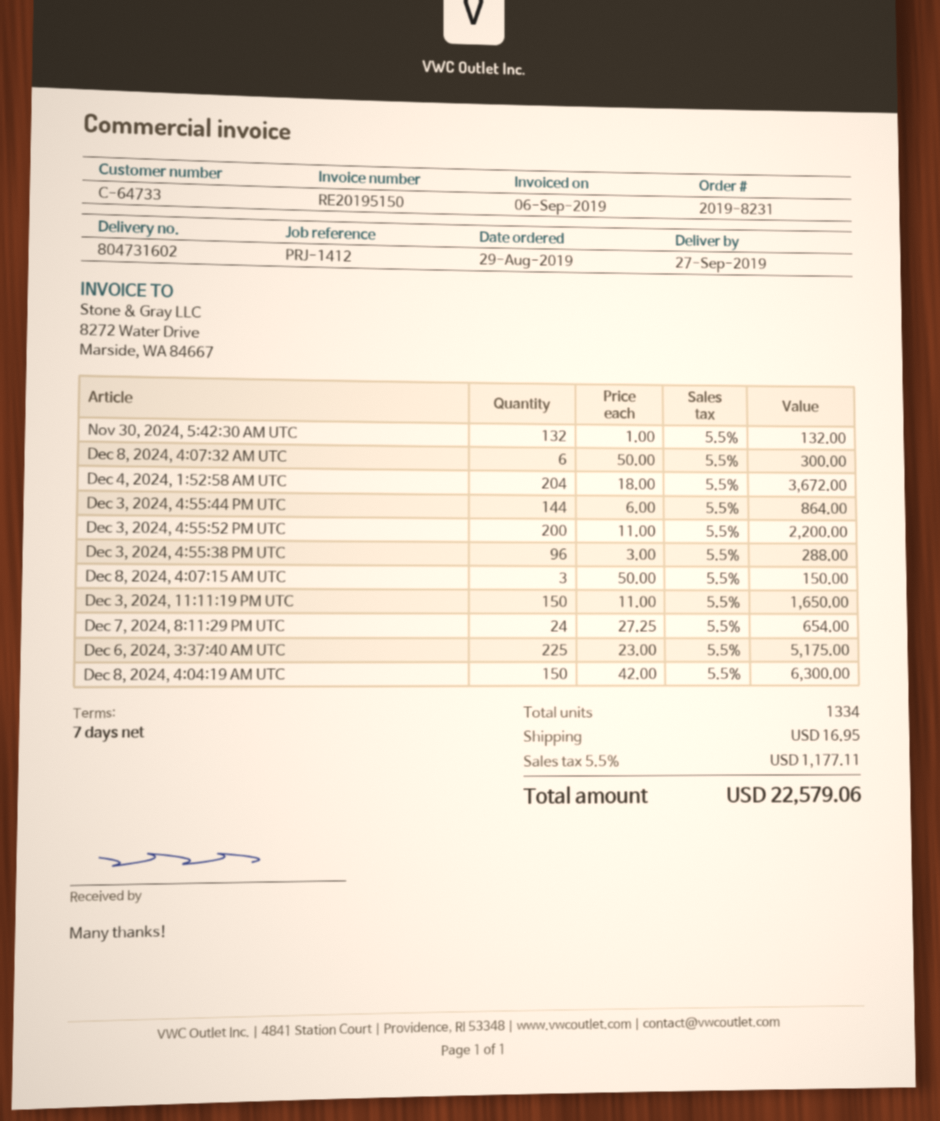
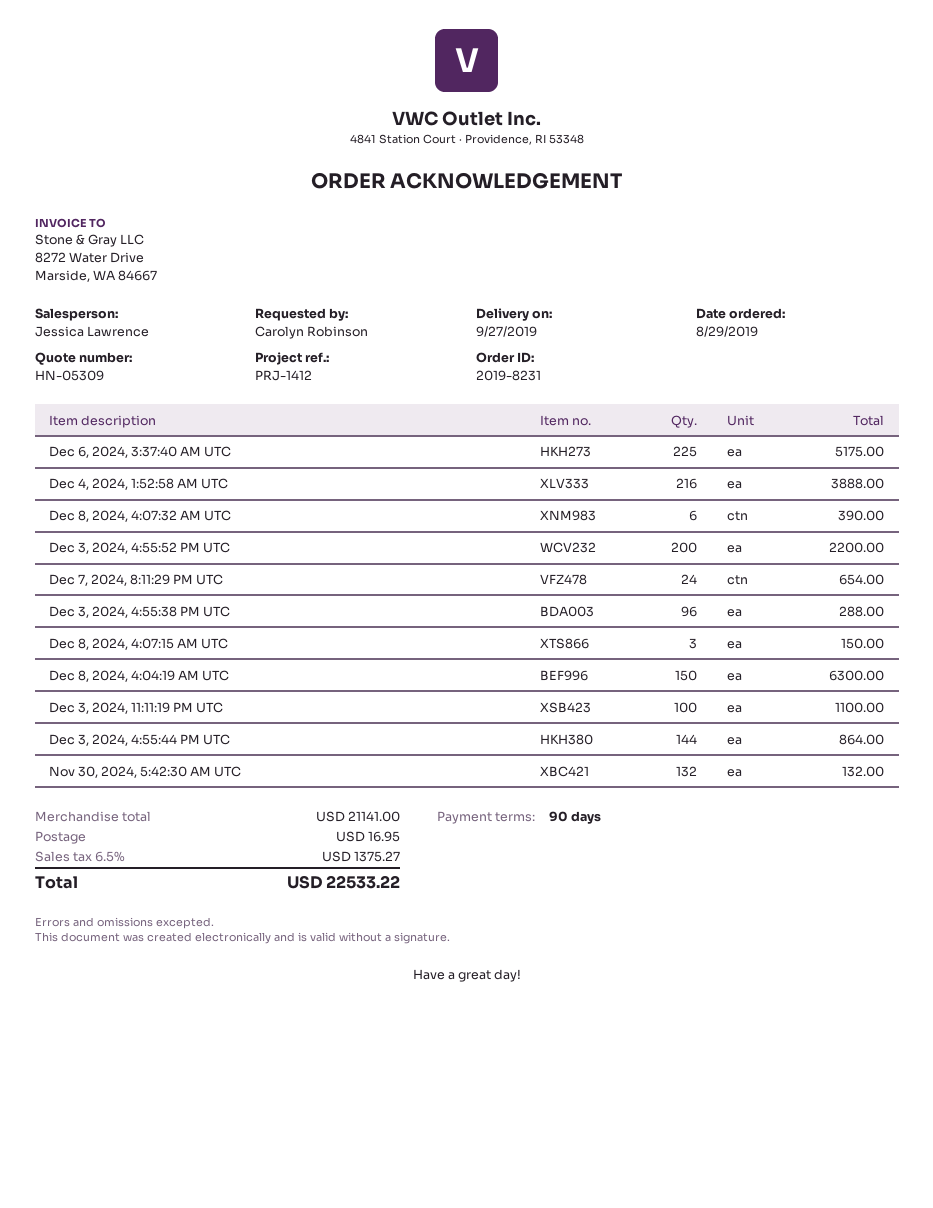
payment terms: 7 days -> 90 days
Dec 8, 2024, 4:07:32 AM UTC: 6 for 300.00 -> 6 for 390.00
Dec 4, 2024, 1:52:58 AM UTC: 204 for 3672.00 -> 216 for 3888.00
Dec 3, 2024, 11:11:19 PM UTC: 150 for 1650.00 -> 100 for 1100.00
tax: 5.5% = 1177.11 -> 6.5% = 1375.27
total: 22579.06 -> 22533.22

